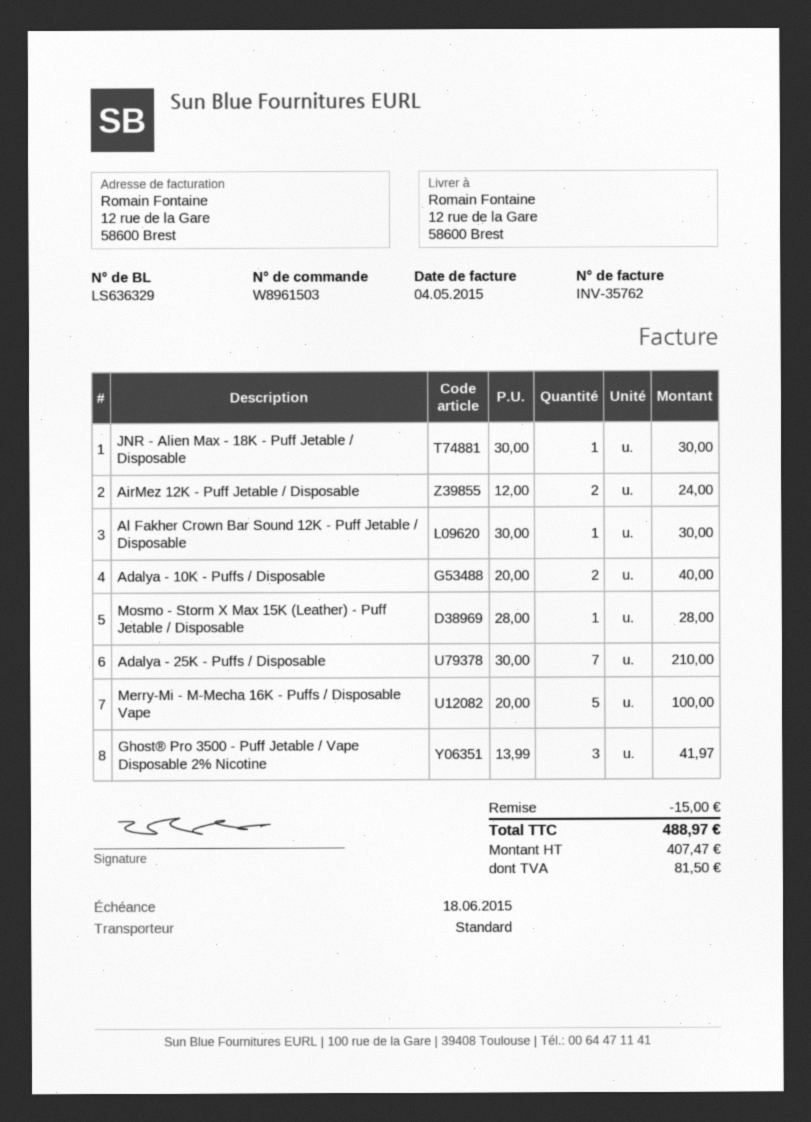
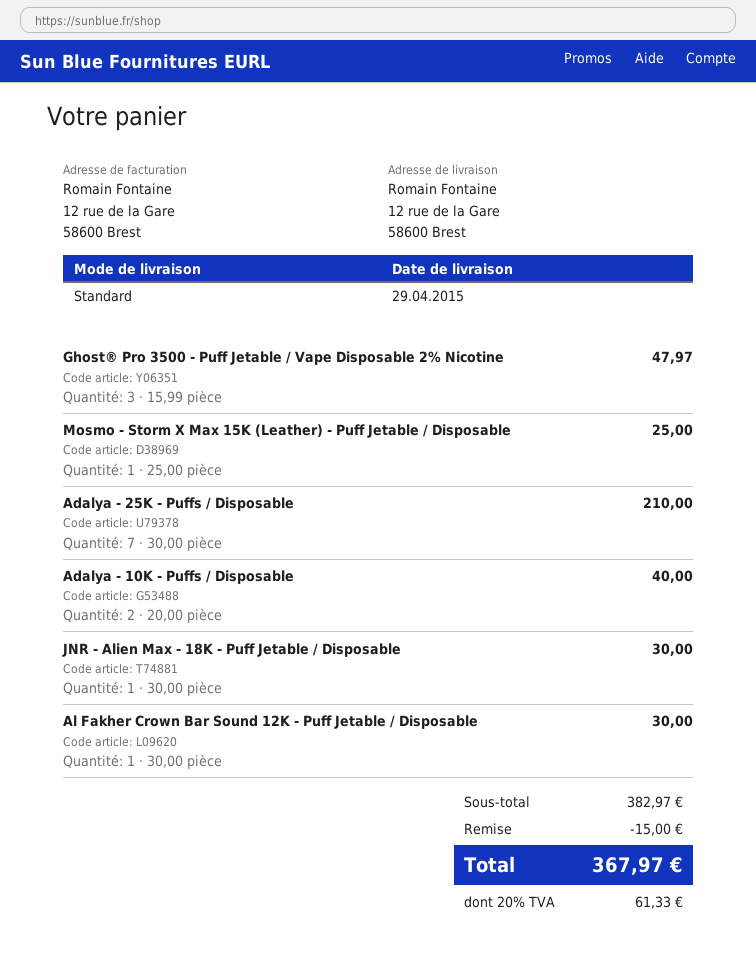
AirMez 12K - Puff Jetable / Disposable: 2 x 12.00 = 24.00 -> none
Mosmo - Storm X Max 15K (Leather) - Puff Jetable / Disposable: 1 x 28.00 = 28.00 -> 1 x 25.00 = 25.00
Merry-Mi - M-Mecha 16K - Puffs / Disposable Vape: 5 x 20.00 = 100.00 -> none
Ghost® Pro 3500 - Puff Jetable / Vape Disposable 2% Nicotine: 3 x 13.99 = 41.97 -> 3 x 15.99 = 47.97
tax: 81.50 -> 61.33
total: 488.97 -> 367.97

